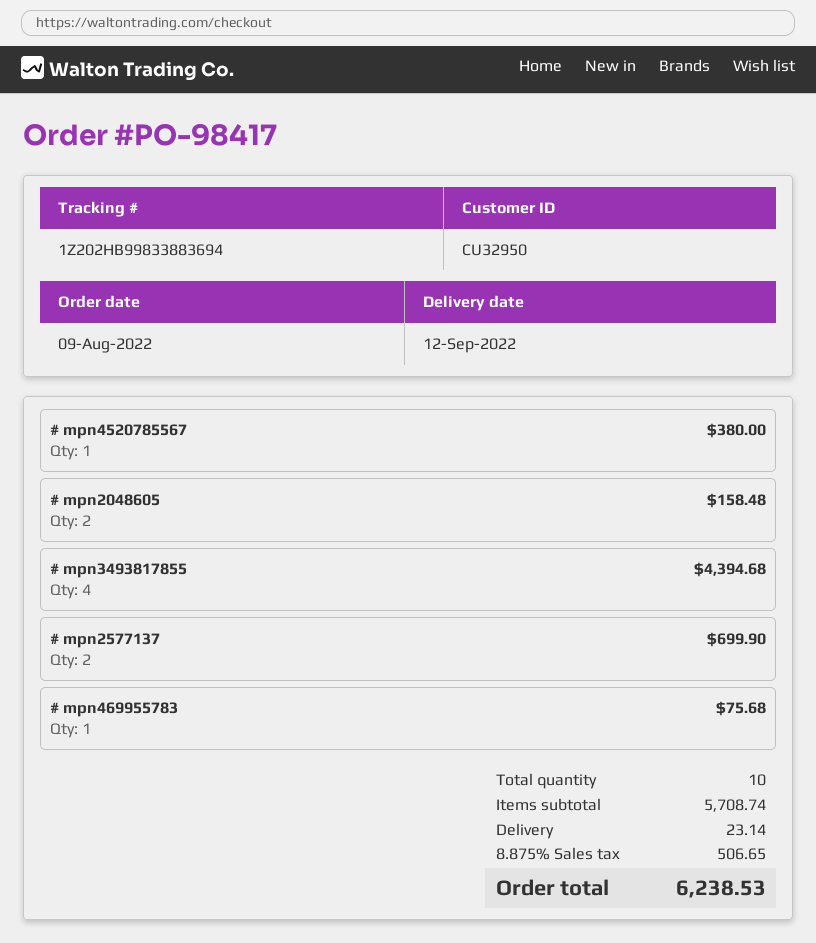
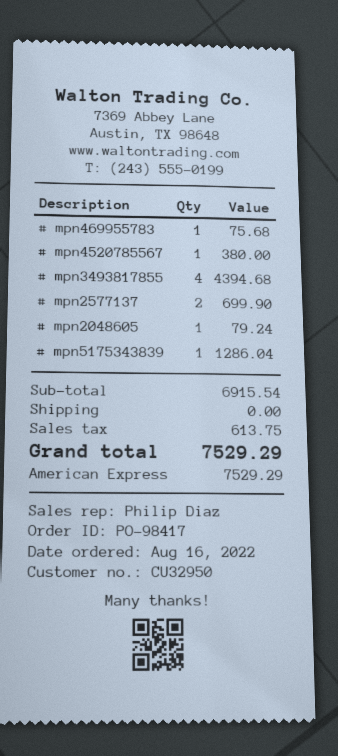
order date: 2022-08-09 -> 2022-08-16
# mpn2048605: 2 for 158.48 -> 1 for 79.24
# mpn5175343839: none -> 1 for 1286.04
subtotal: 5708.74 -> 6915.54
shipping: 23.14 -> 0.00
tax: 506.65 -> 613.75
total: 6238.53 -> 7529.29

